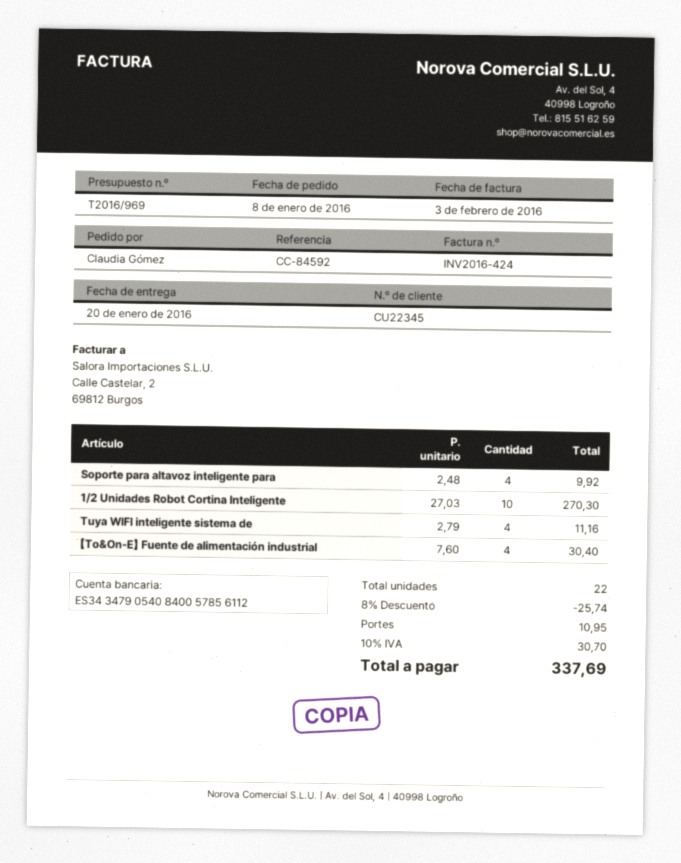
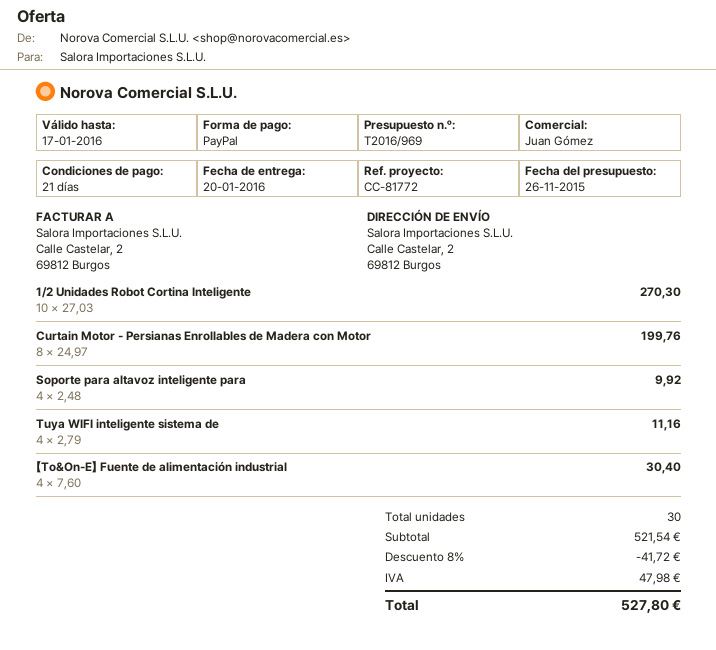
reference: CC-84592 -> CC-81772
Curtain Motor - Persianas Enrollables de Madera con Motor: none -> 8 x 24.97 = 199.76
total quantity: 22 -> 30
discount: 8% = 25.74 -> 8% = 41.72
shipping: 10.95 -> none
tax: 30.70 -> 47.98
total: 337.69 -> 527.80

